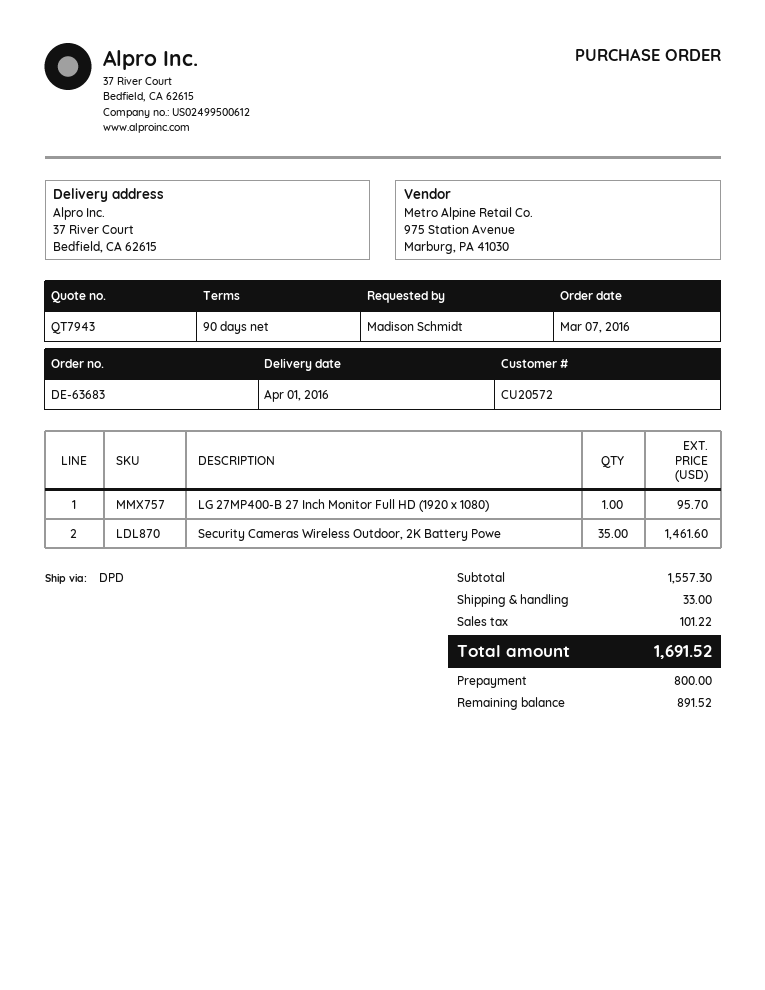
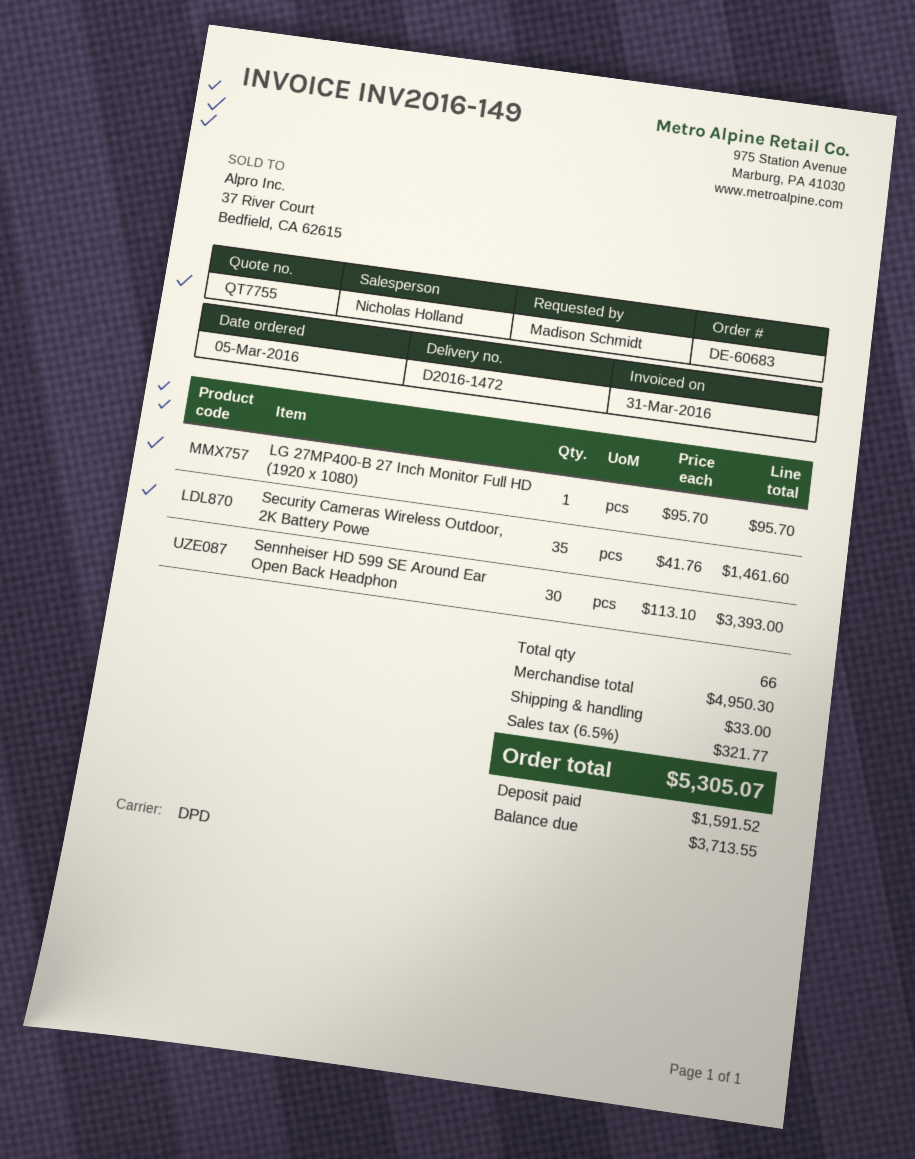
quote number: QT7943 -> QT7755
order number: DE-63683 -> DE-60683
order date: 2016-03-07 -> 2016-03-05
Sennheiser HD 599 SE Around Ear Open Back Headphon: none -> 30 for 3393.00
subtotal: 1557.30 -> 4950.30
tax: 101.22 -> 321.77
total: 1691.52 -> 5305.07
deposit: 800.00 -> 1591.52
balance: 891.52 -> 3713.55

